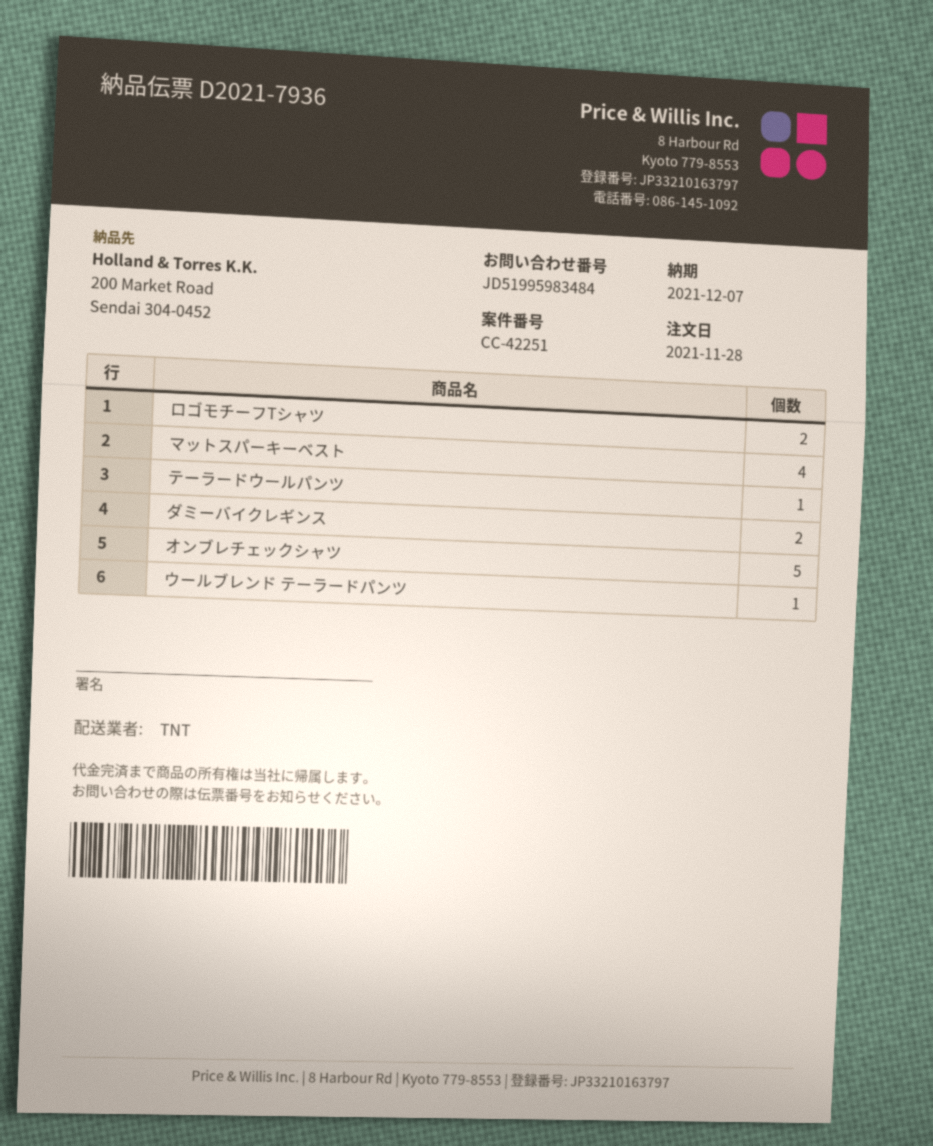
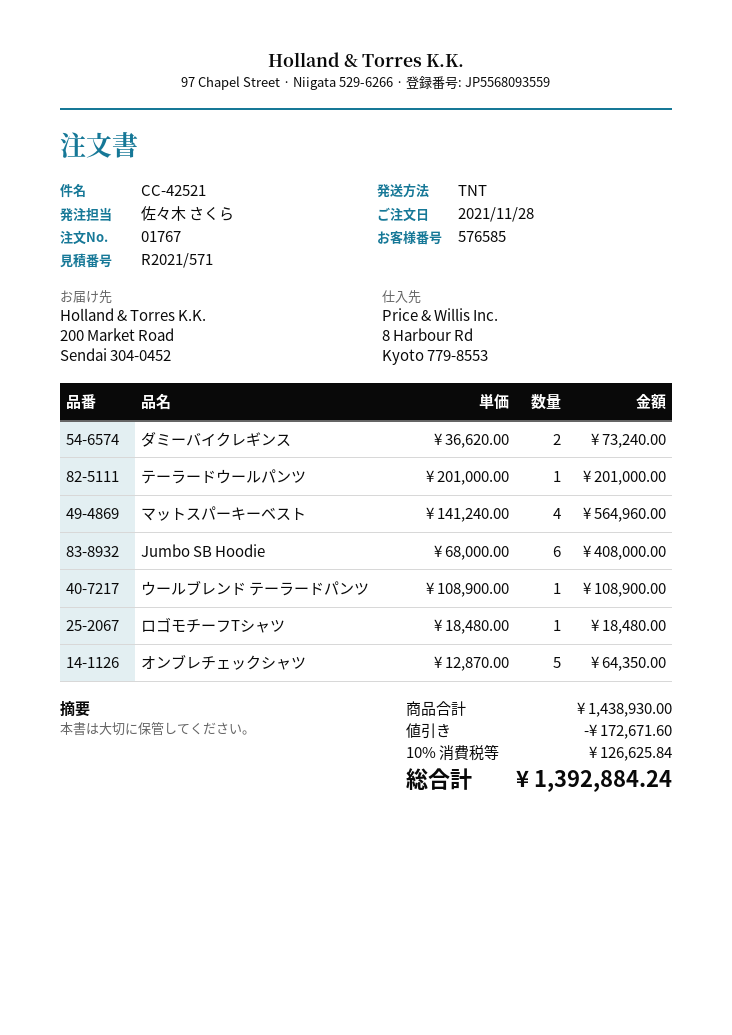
reference: CC-42251 -> CC-42521
ロゴモチーフTシャツ: 2 -> 1
Jumbo SB Hoodie: none -> 6

